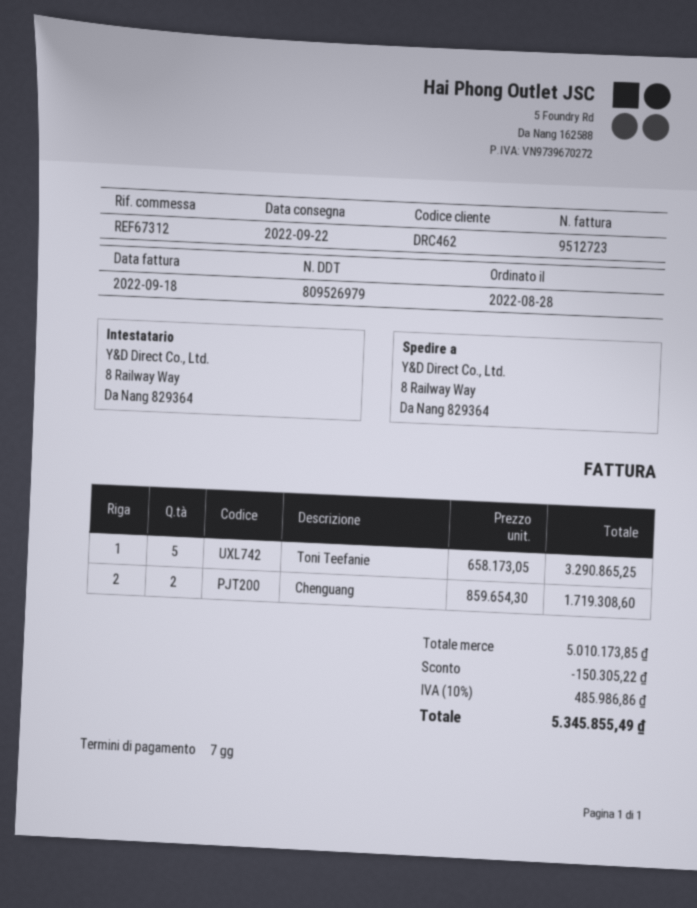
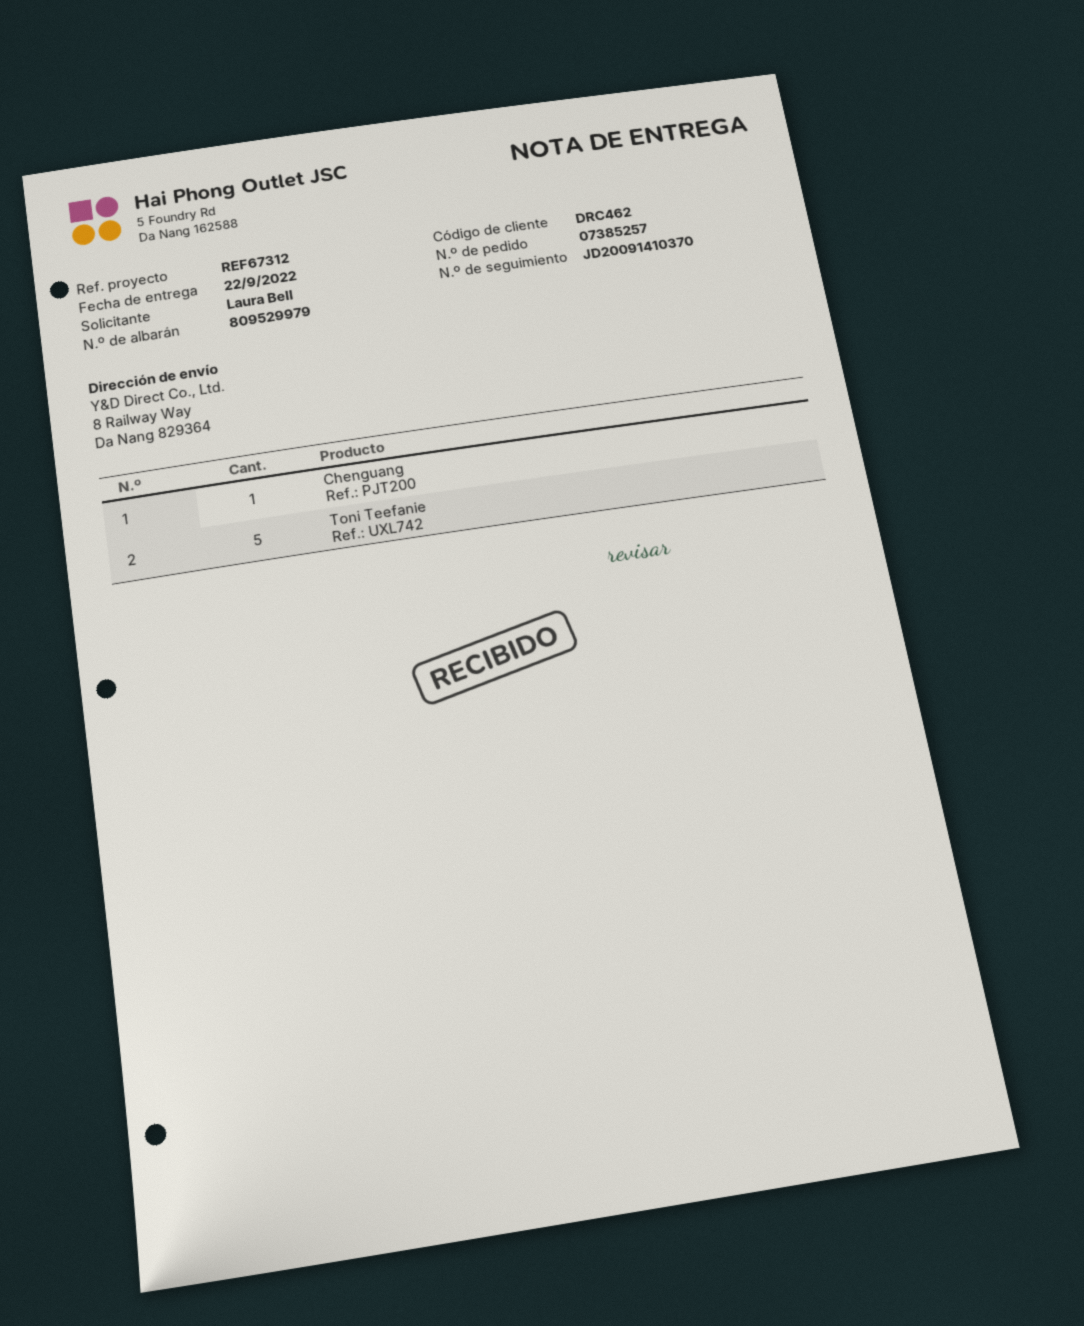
delivery note number: 809526979 -> 809529979
Chenguang: 2 -> 1

